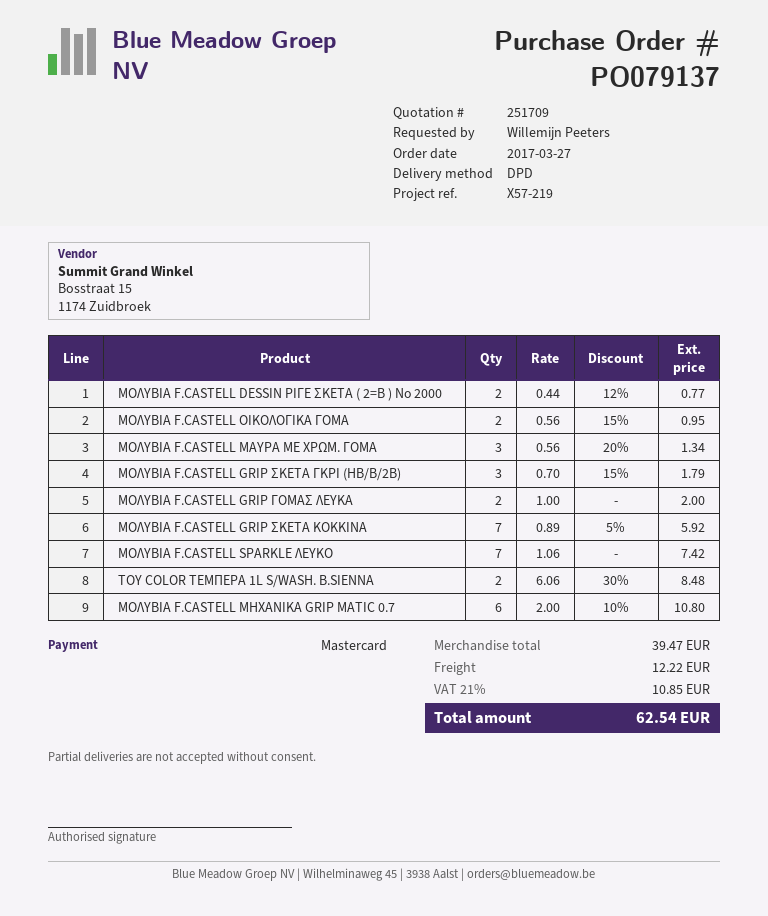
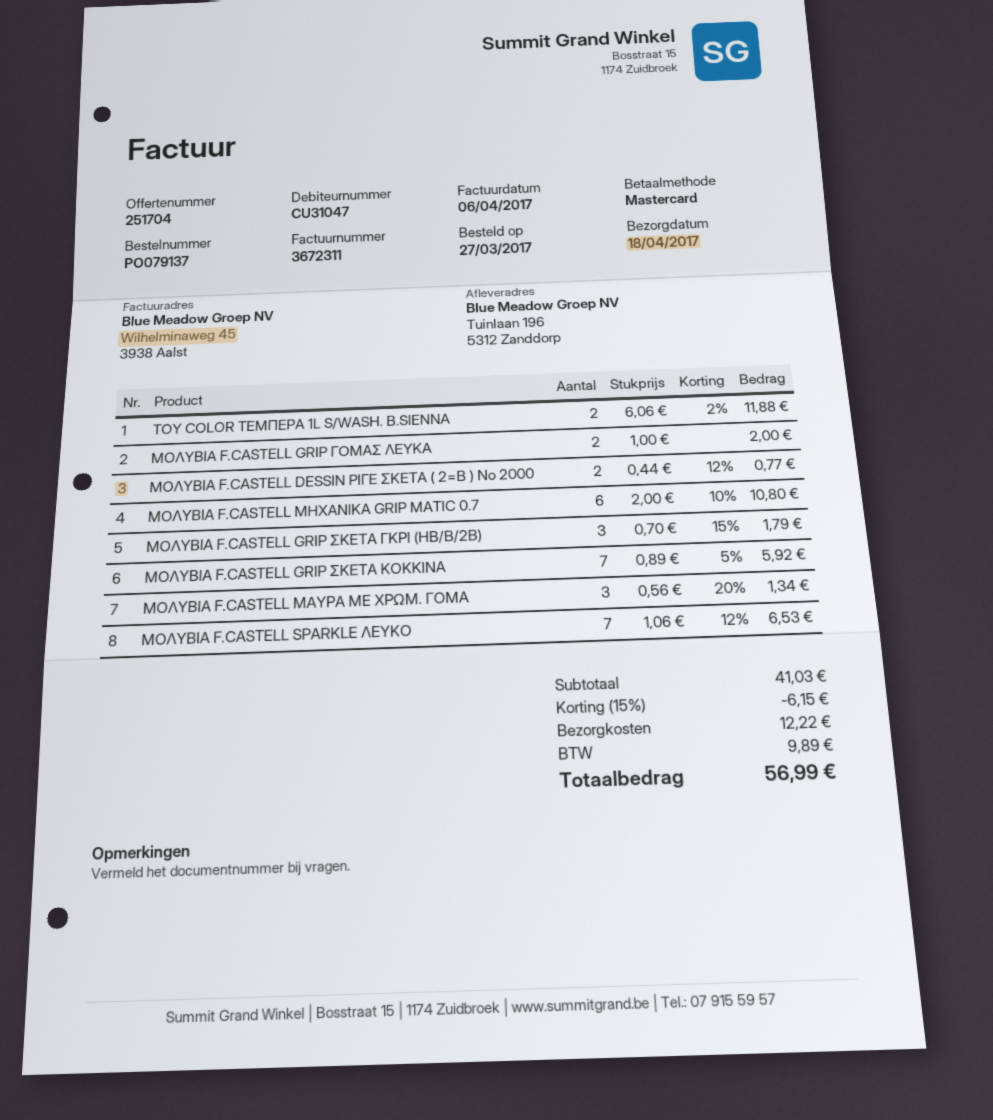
quote number: 251709 -> 251704
ΜΟΛΥΒΙΑ F.CASTELL ΟΙΚΟΛΟΓΙΚΑ ΓΟΜΑ: 2 x 0.56 - 15% = 0.95 -> none
ΜΟΛΥΒΙΑ F.CASTELL SPARKLE ΛΕΥΚΟ: 7 x 1.06 = 7.42 -> 7 x 1.06 - 12% = 6.53
TOY COLOR ΤΕΜΠΕΡΑ 1L S/WASH. B.SIENNA: 2 x 6.06 - 30% = 8.48 -> 2 x 6.06 - 2% = 11.88
subtotal: 39.47 -> 41.03
discount: none -> 15% = 6.15
tax: 10.85 -> 9.89
total: 62.54 -> 56.99

